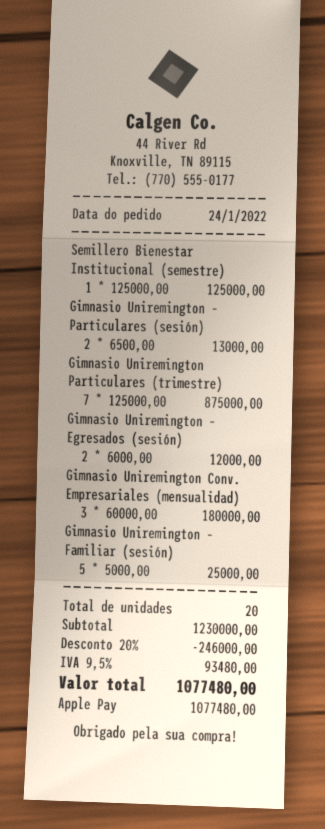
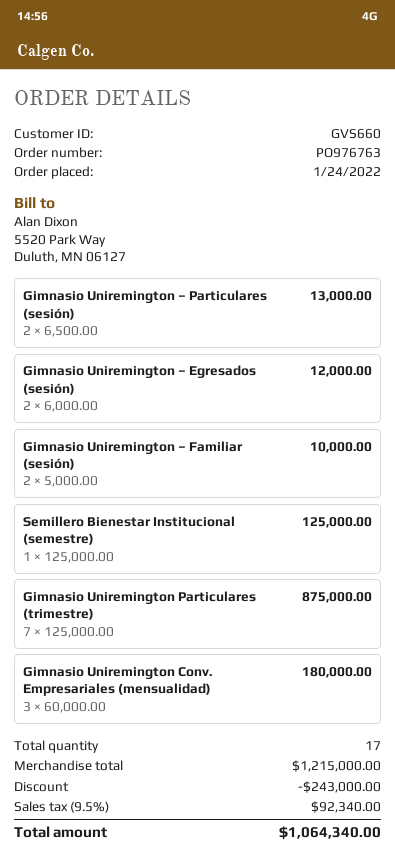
Gimnasio Uniremington – Familiar (sesión): 5 x 5000.00 = 25000.00 -> 2 x 5000.00 = 10000.00
total quantity: 20 -> 17
subtotal: 1230000.00 -> 1215000.00
discount: 246000.00 -> 243000.00
tax: 9.5% = 93480.00 -> 9.5% = 92340.00
total: 1077480.00 -> 1064340.00

